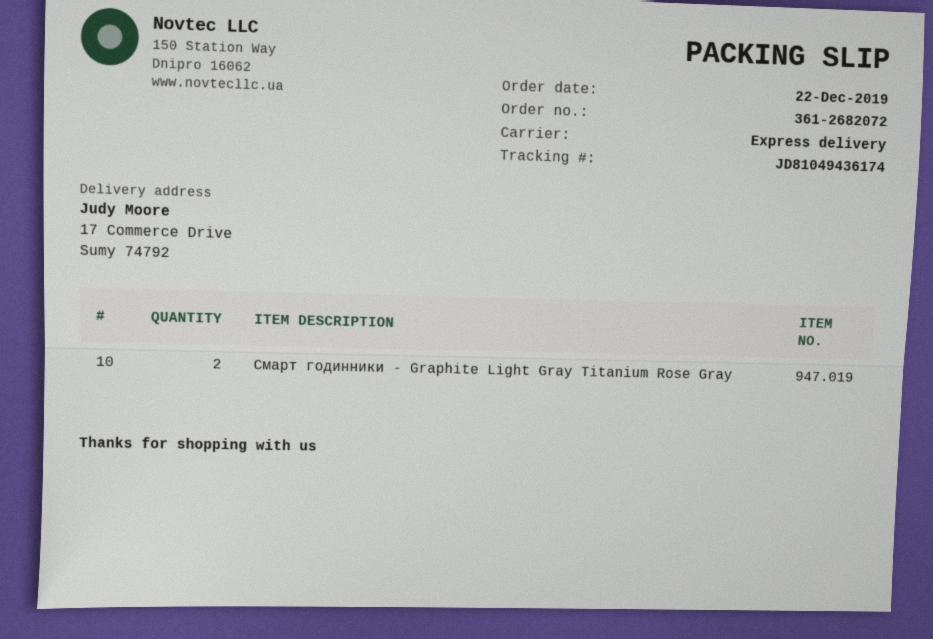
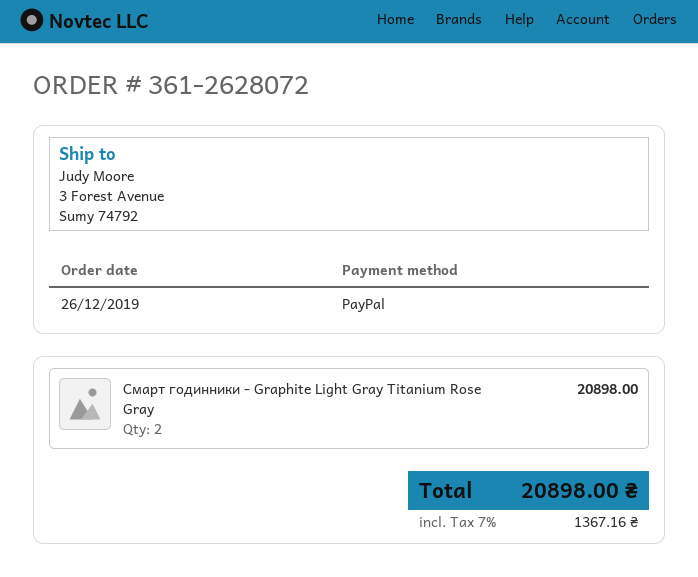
order number: 361-2682072 -> 361-2628072
order date: 2019-12-22 -> 2019-12-26
ship to: 17 Commerce Drive, Sumy 74792 -> 3 Forest Avenue, Sumy 74792

